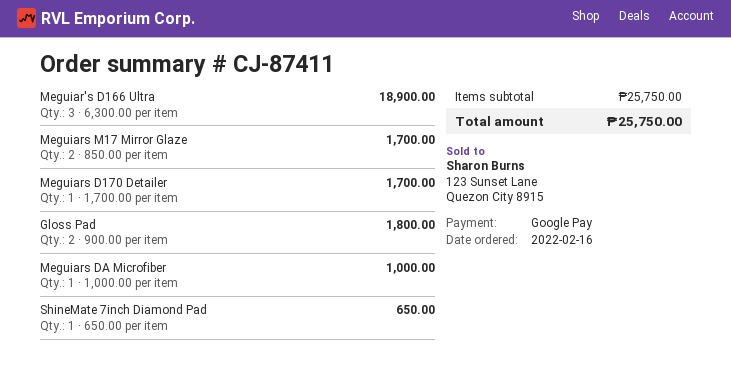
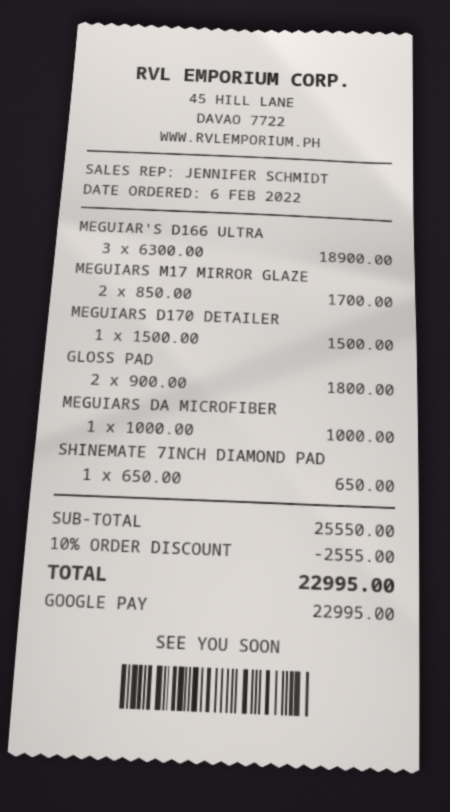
order date: 2022-02-16 -> 2022-02-06
Meguiars D170 Detailer: 1 x 1700.00 = 1700.00 -> 1 x 1500.00 = 1500.00
subtotal: 25750.00 -> 25550.00
discount: none -> 10% = 2555.00
total: 25750.00 -> 22995.00

